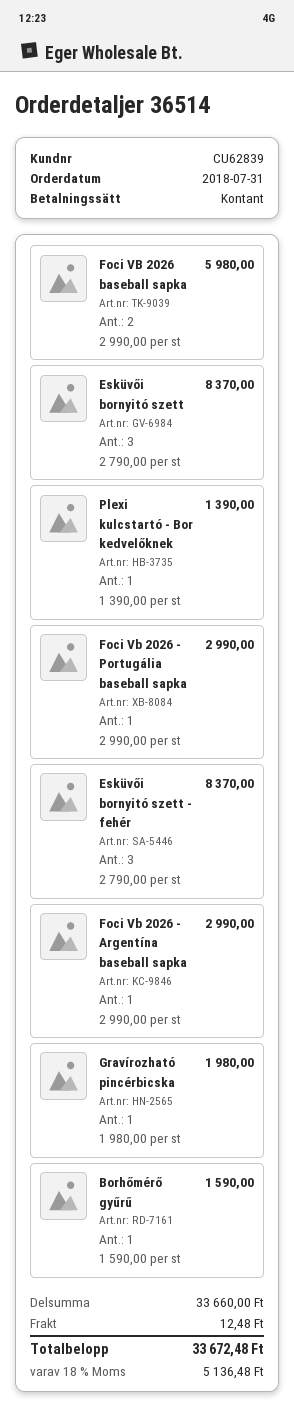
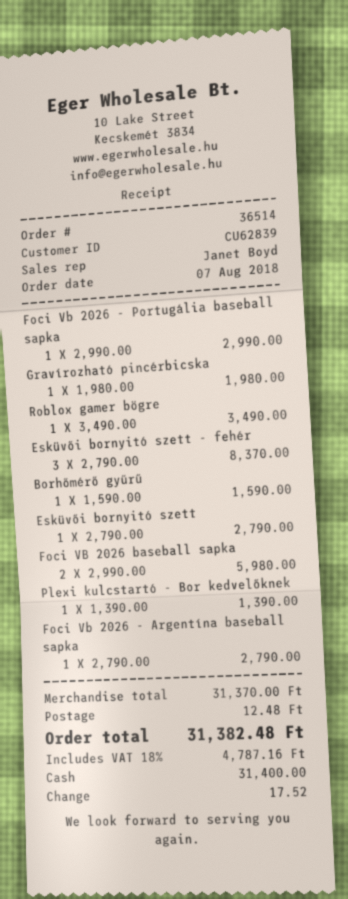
order date: 2018-07-31 -> 2018-08-07
Esküvői bornyitó szett: 3 x 2790.00 = 8370.00 -> 1 x 2790.00 = 2790.00
Foci Vb 2026 - Argentína baseball sapka: 1 x 2990.00 = 2990.00 -> 1 x 2790.00 = 2790.00
Roblox gamer bögre: none -> 1 x 3490.00 = 3490.00
subtotal: 33660.00 -> 31370.00
tax: 18% = 5136.48 -> 18% = 4787.16
total: 33672.48 -> 31382.48

